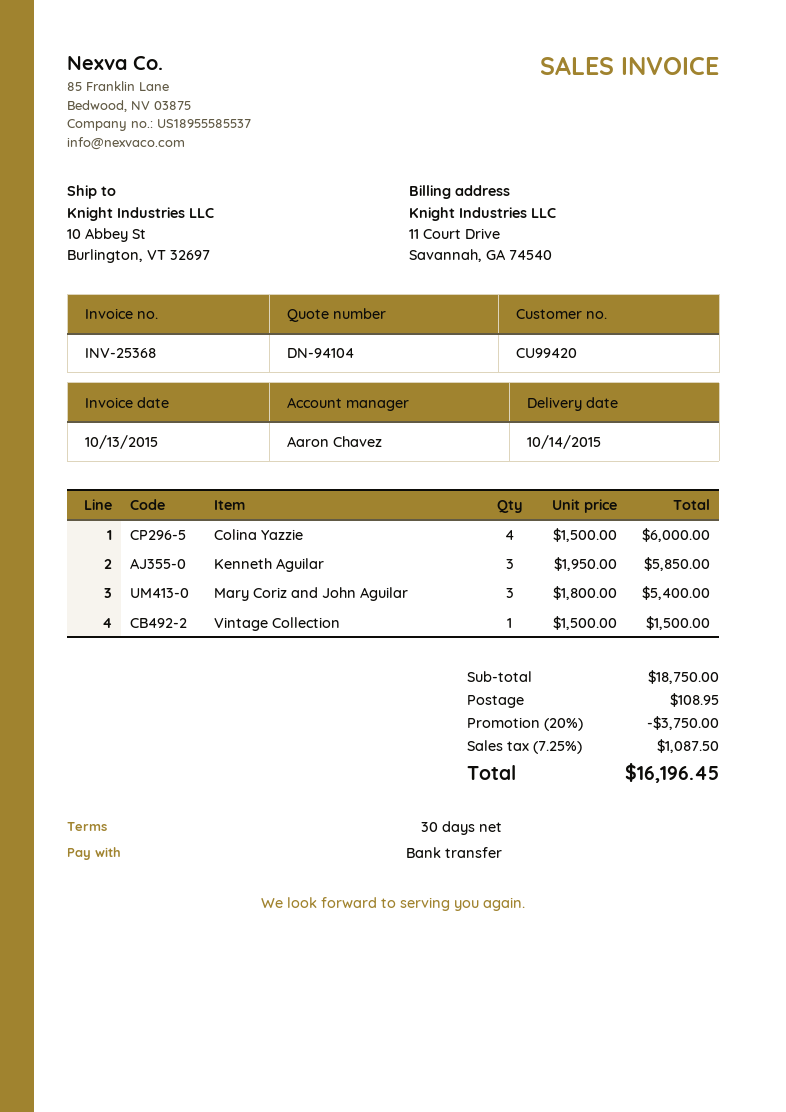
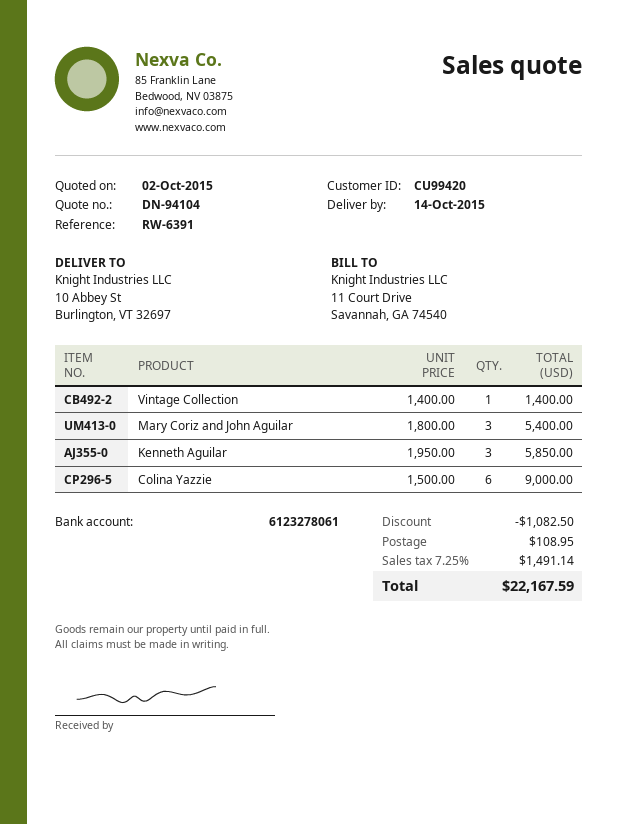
Colina Yazzie: 4 x 1500.00 = 6000.00 -> 6 x 1500.00 = 9000.00
Vintage Collection: 1 x 1500.00 = 1500.00 -> 1 x 1400.00 = 1400.00
discount: 3750.00 -> 1082.50
tax: 7.25% = 1087.50 -> 7.25% = 1491.14
total: 16196.45 -> 22167.59

